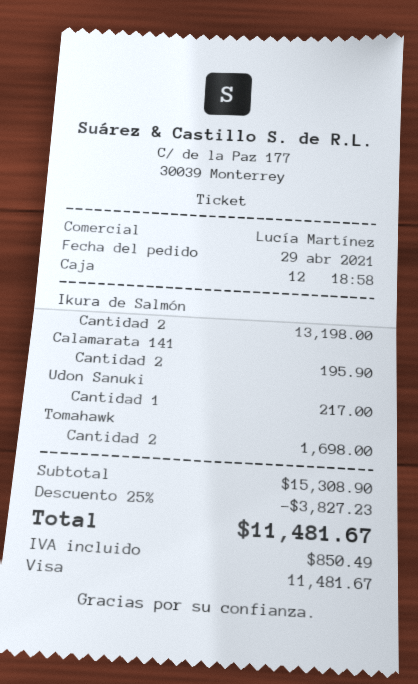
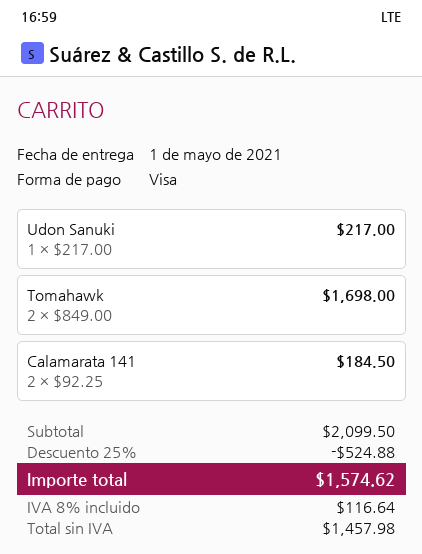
Ikura de Salmón: 2 for 13198.00 -> none
Calamarata 141: 2 for 195.90 -> 2 for 184.50
subtotal: 15308.90 -> 2099.50
discount: 25% = 3827.23 -> 25% = 524.88
tax: 850.49 -> 116.64
total: 11481.67 -> 1574.62

